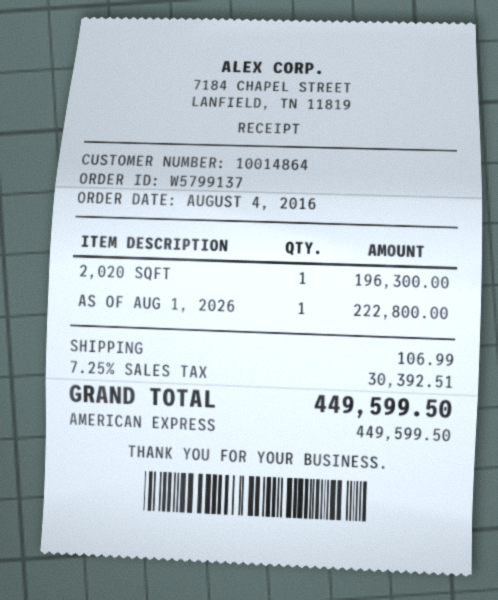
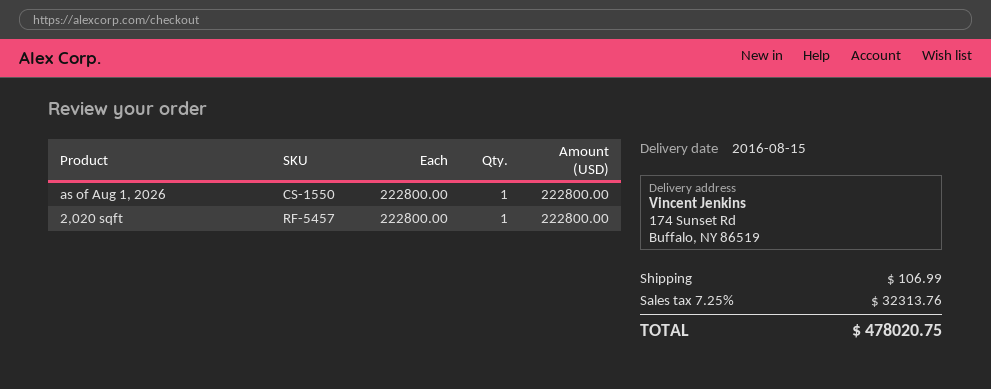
2,020 SQFT: 1 for 196300.00 -> 1 for 222800.00
tax: 7.25% = 30392.51 -> 7.25% = 32313.76
total: 449599.50 -> 478020.75

